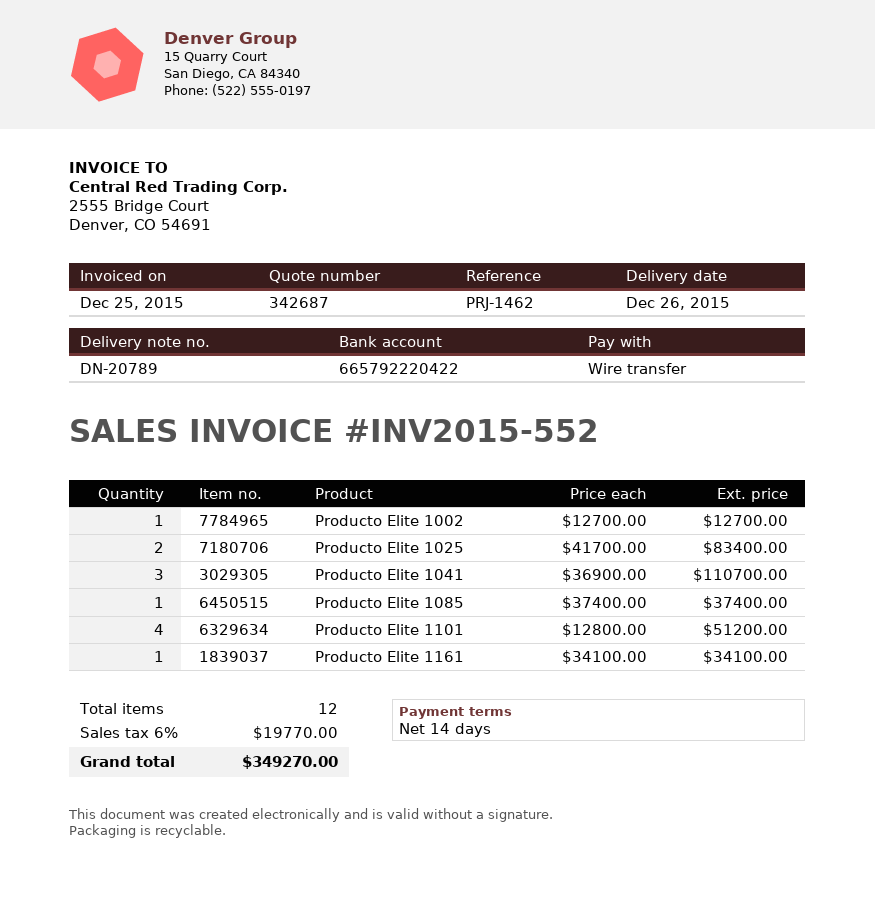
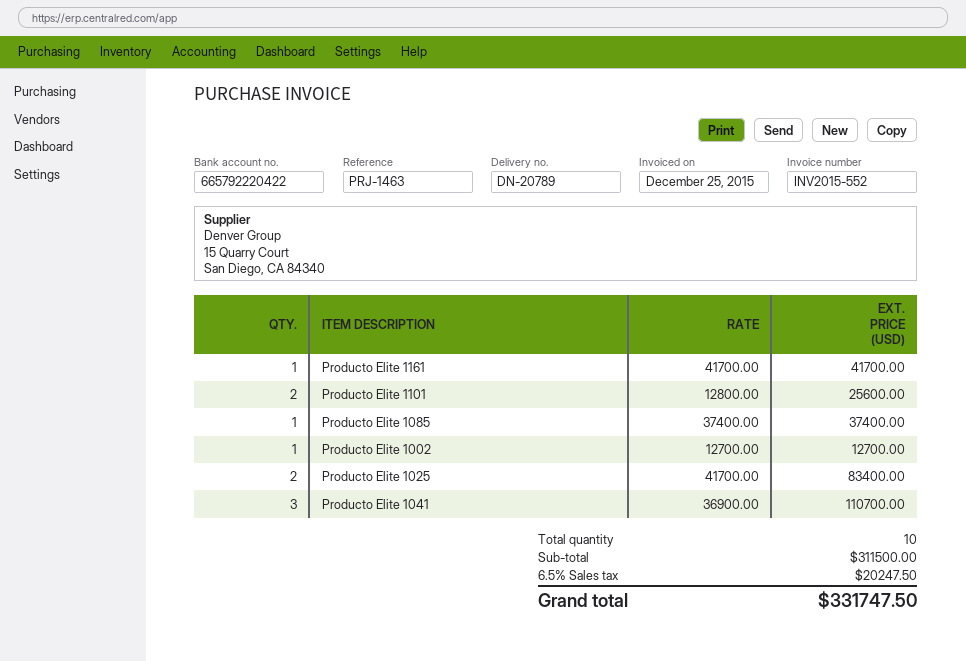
reference: PRJ-1462 -> PRJ-1463
Producto Elite 1101: 4 x 12800.00 = 51200.00 -> 2 x 12800.00 = 25600.00
Producto Elite 1161: 1 x 34100.00 = 34100.00 -> 1 x 41700.00 = 41700.00
total quantity: 12 -> 10
tax: 6% = 19770.00 -> 6.5% = 20247.50
total: 349270.00 -> 331747.50

